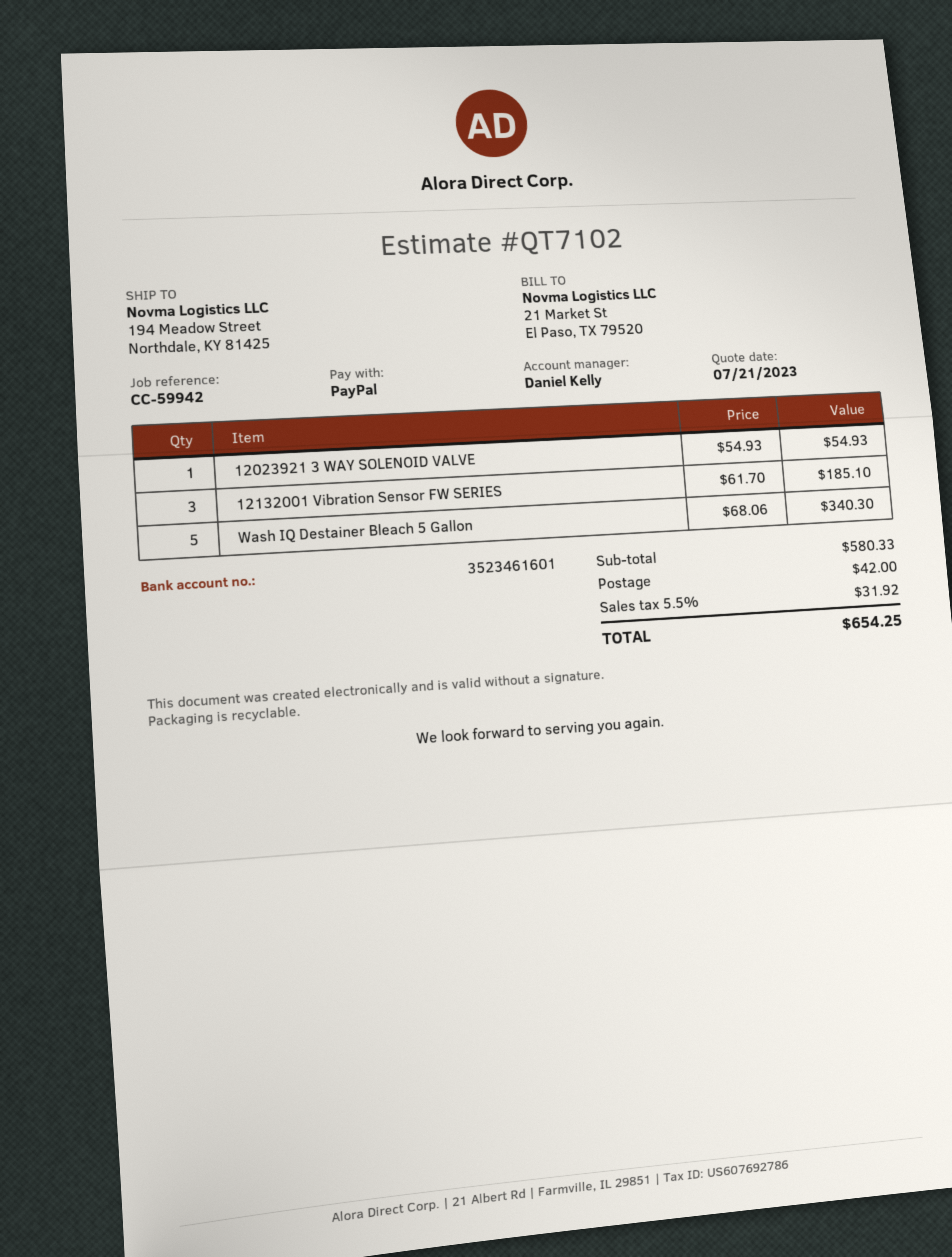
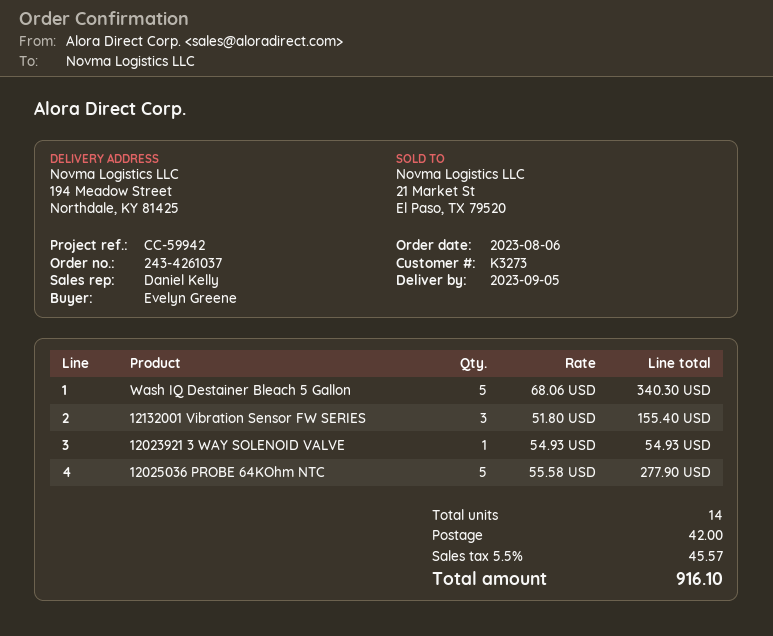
12132001 Vibration Sensor FW SERIES: 3 x 61.70 = 185.10 -> 3 x 51.80 = 155.40
12025036 PROBE 64KOhm NTC: none -> 5 x 55.58 = 277.90
tax: 5.5% = 31.92 -> 5.5% = 45.57
total: 654.25 -> 916.10

